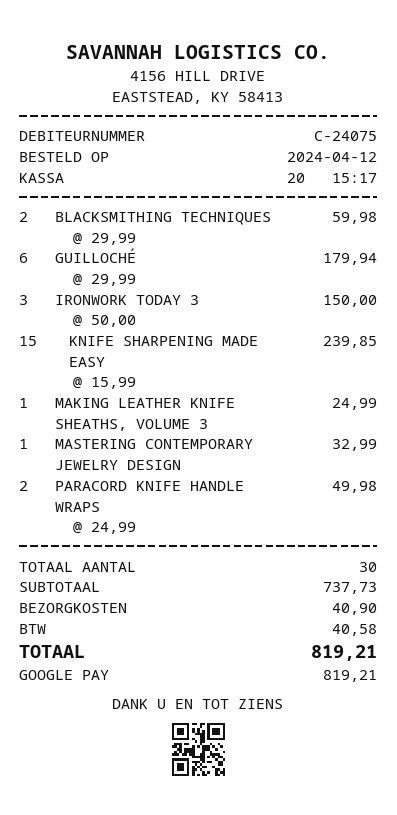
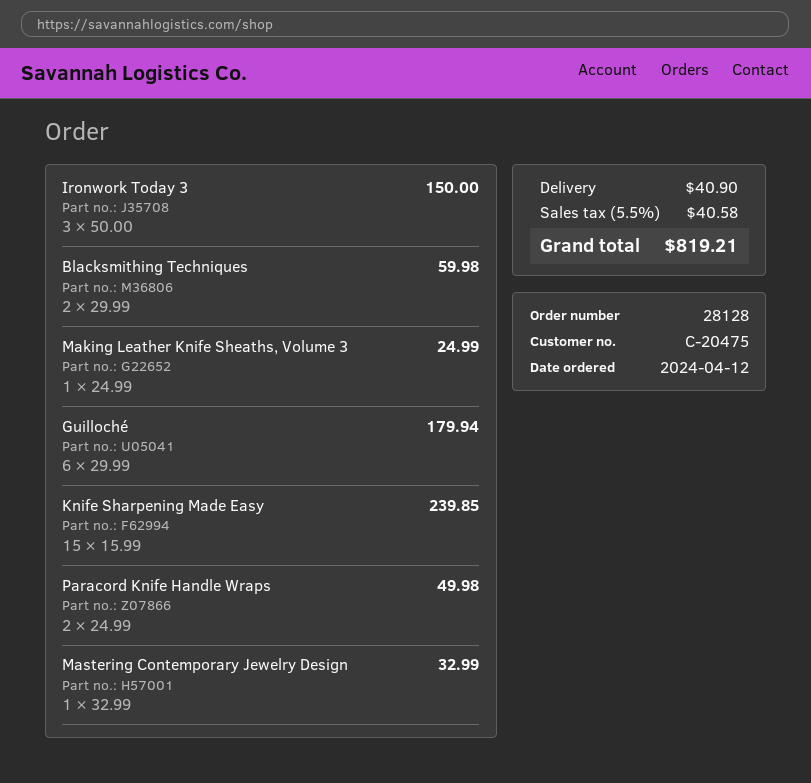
customer number: C-24075 -> C-20475

